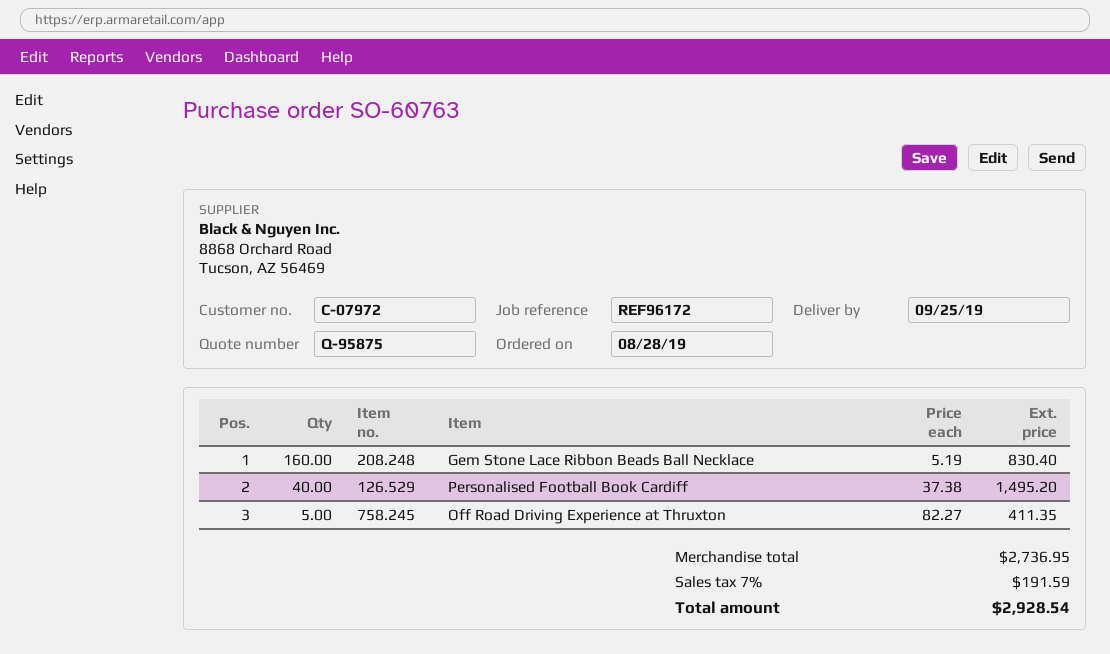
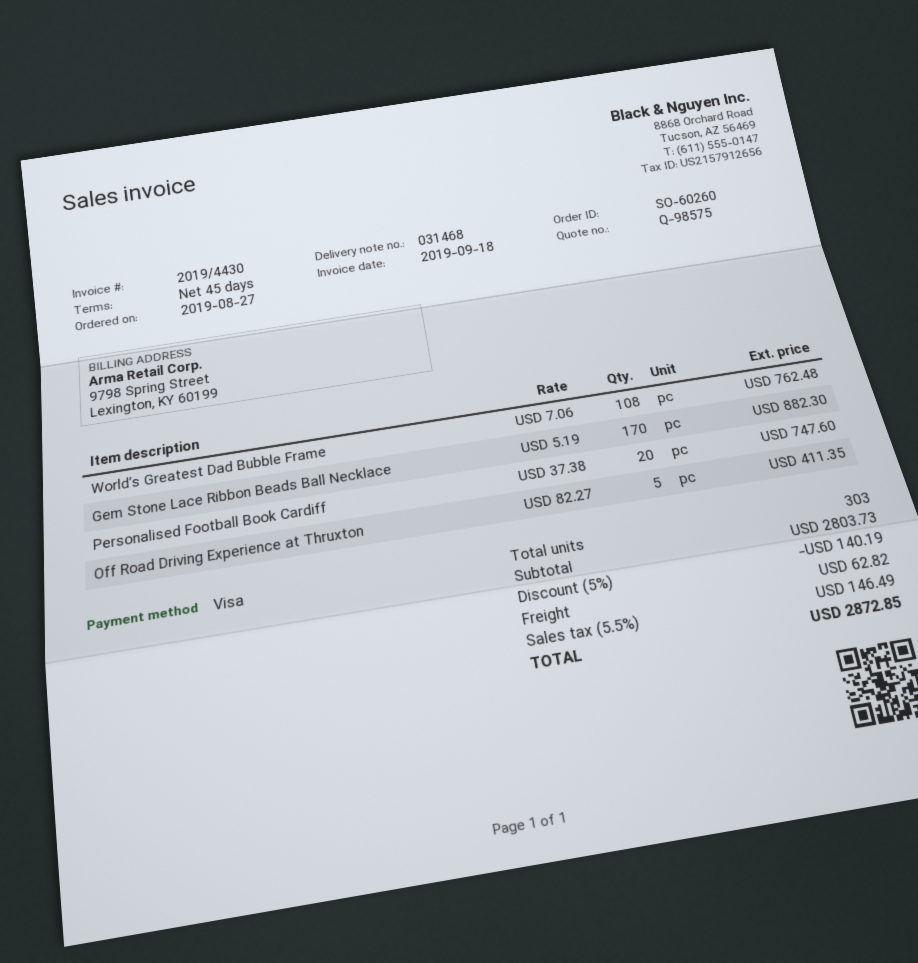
quote number: Q-95875 -> Q-98575
order number: SO-60763 -> SO-60260
order date: 2019-08-28 -> 2019-08-27
Gem Stone Lace Ribbon Beads Ball Necklace: 160 x 5.19 = 830.40 -> 170 x 5.19 = 882.30
Personalised Football Book Cardiff: 40 x 37.38 = 1495.20 -> 20 x 37.38 = 747.60
World’s Greatest Dad Bubble Frame: none -> 108 x 7.06 = 762.48
subtotal: 2736.95 -> 2803.73
discount: none -> 5% = 140.19
shipping: none -> 62.82
tax: 7% = 191.59 -> 5.5% = 146.49
total: 2928.54 -> 2872.85

